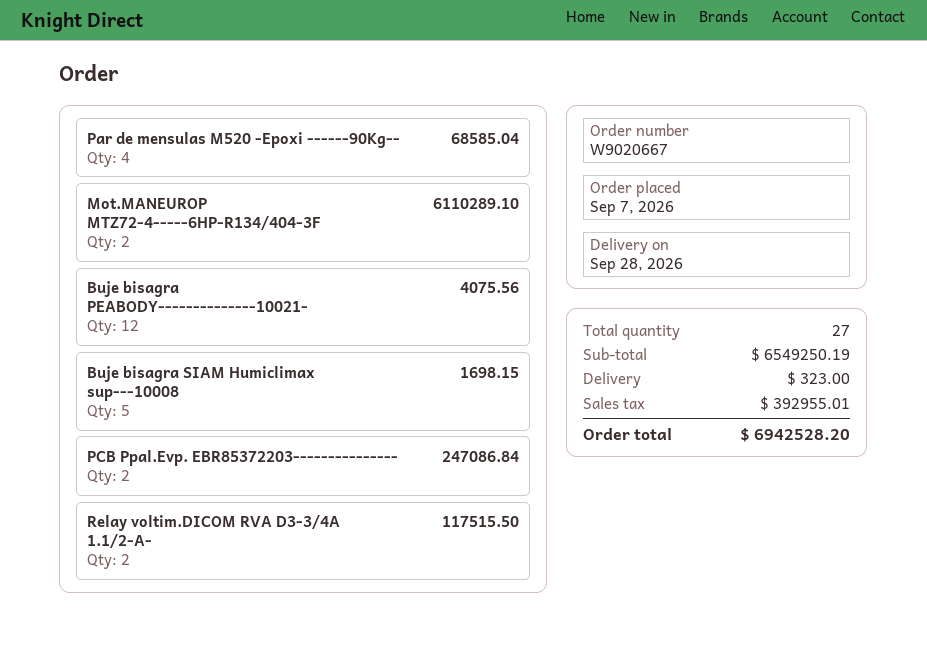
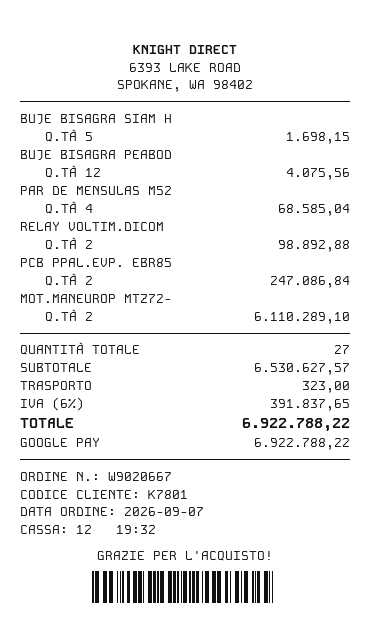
Relay voltim.DICOM RVA D3-3/4A 1.1/2-A-: 2 for 117515.50 -> 2 for 98892.88
subtotal: 6549250.19 -> 6530627.57
tax: 392955.01 -> 391837.65
total: 6942528.20 -> 6922788.22

